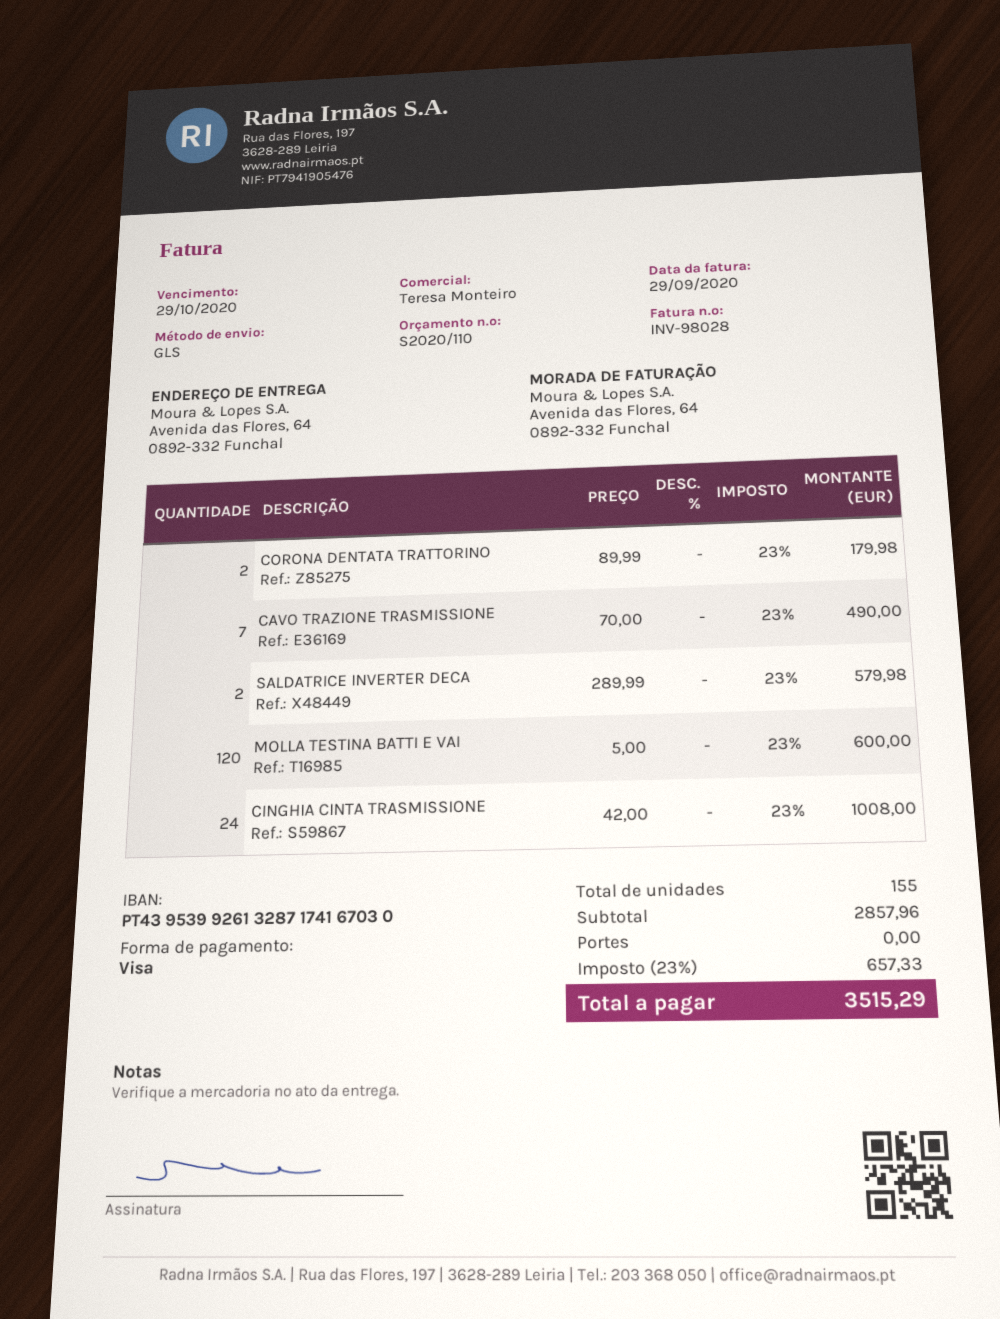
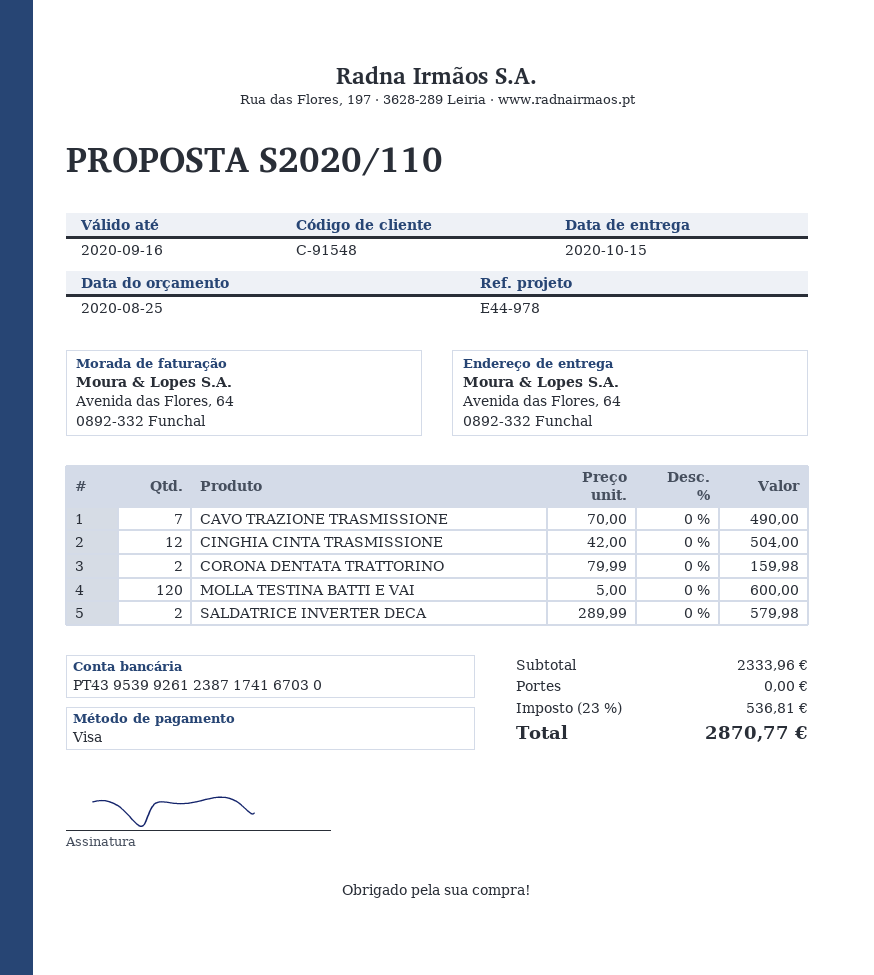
bank account: PT43953992613287174167030 -> PT43953992612387174167030
CORONA DENTATA TRATTORINO: 2 x 89.99 = 179.98 -> 2 x 79.99 = 159.98
CINGHIA CINTA TRASMISSIONE: 24 x 42.00 = 1008.00 -> 12 x 42.00 = 504.00
subtotal: 2857.96 -> 2333.96
tax: 23% = 657.33 -> 23% = 536.81
total: 3515.29 -> 2870.77

